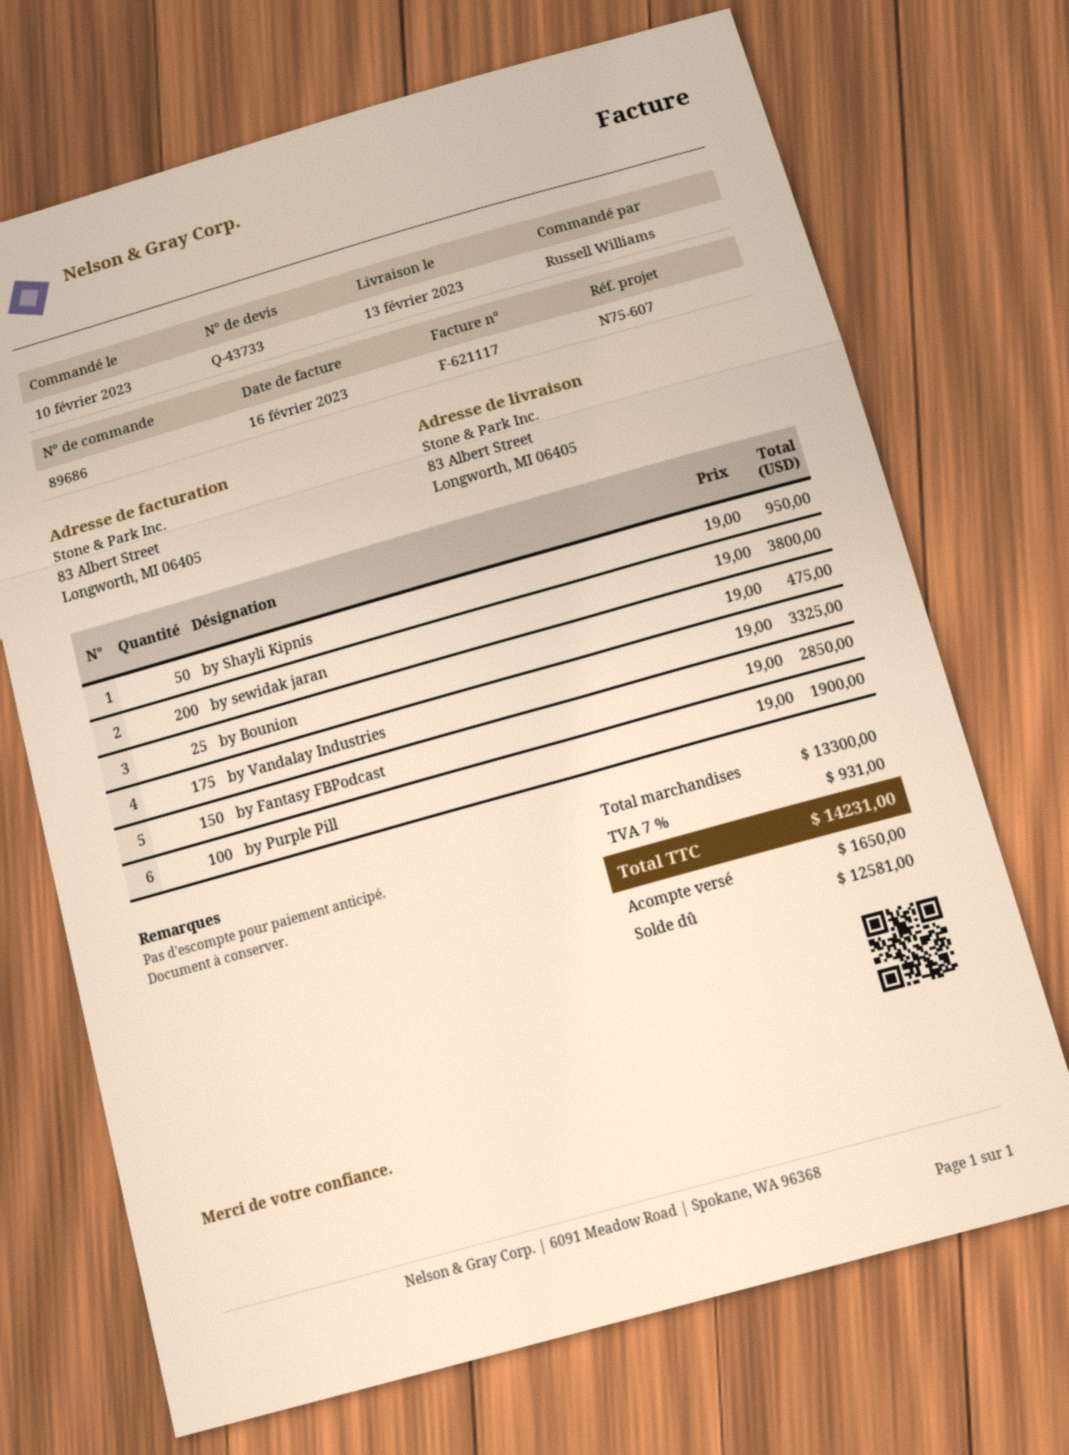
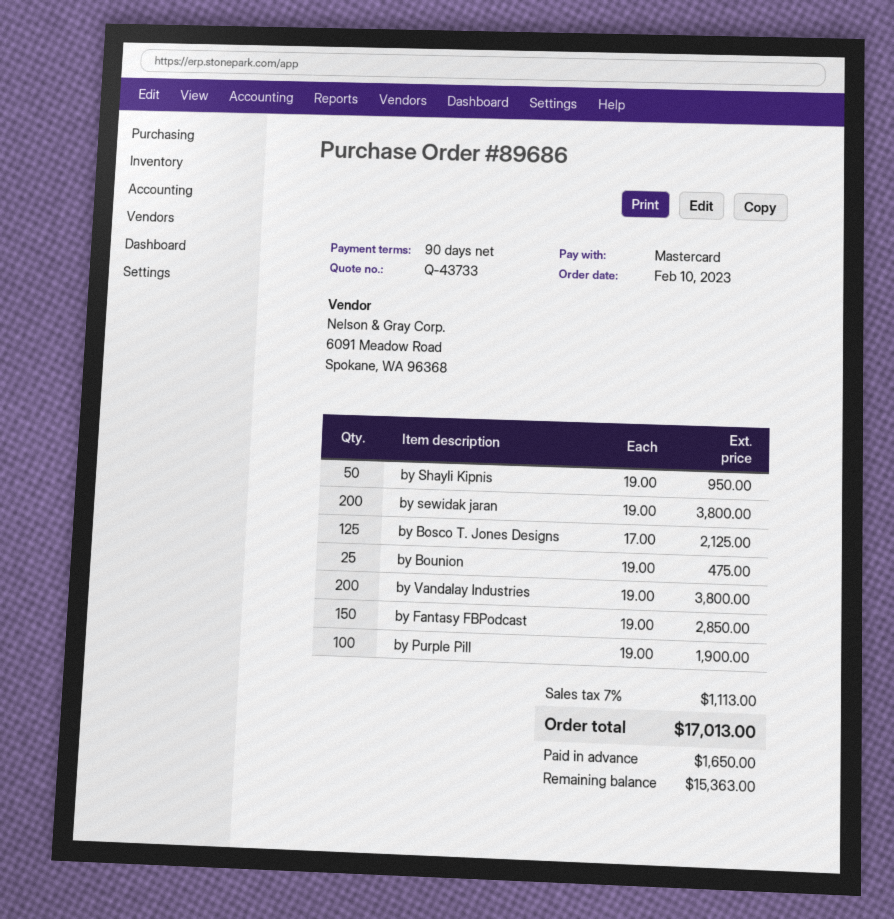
by Vandalay Industries: 175 x 19.00 = 3325.00 -> 200 x 19.00 = 3800.00
by Bosco T. Jones Designs: none -> 125 x 17.00 = 2125.00
tax: 7% = 931.00 -> 7% = 1113.00
total: 14231.00 -> 17013.00
balance: 12581.00 -> 15363.00

